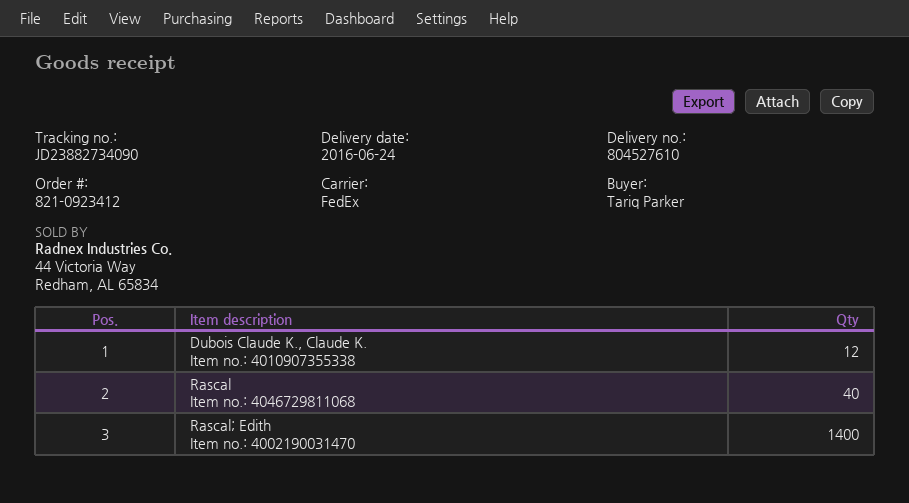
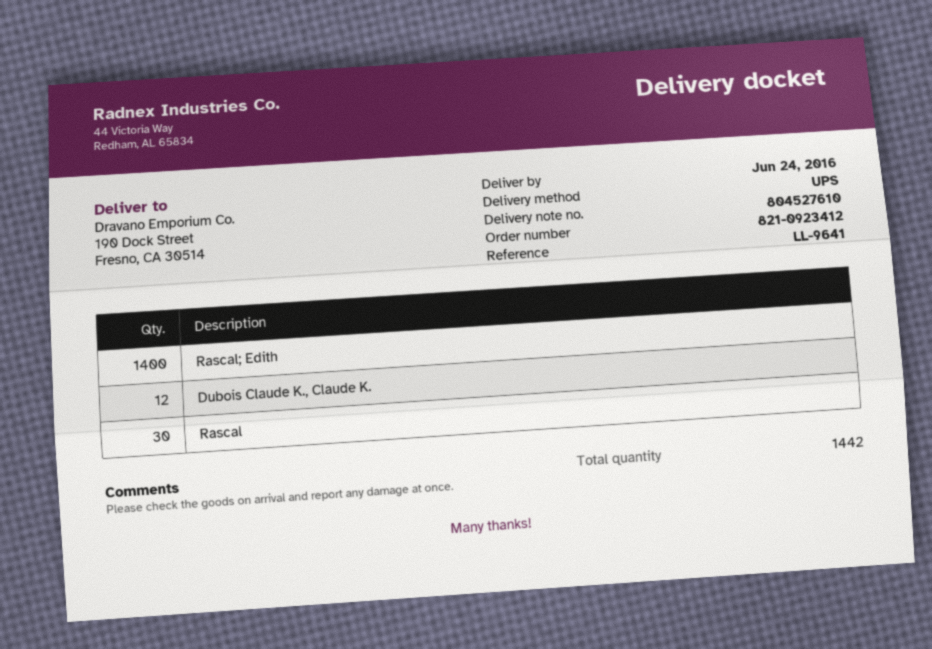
shipping method: FedEx -> UPS
Rascal: 40 -> 30

